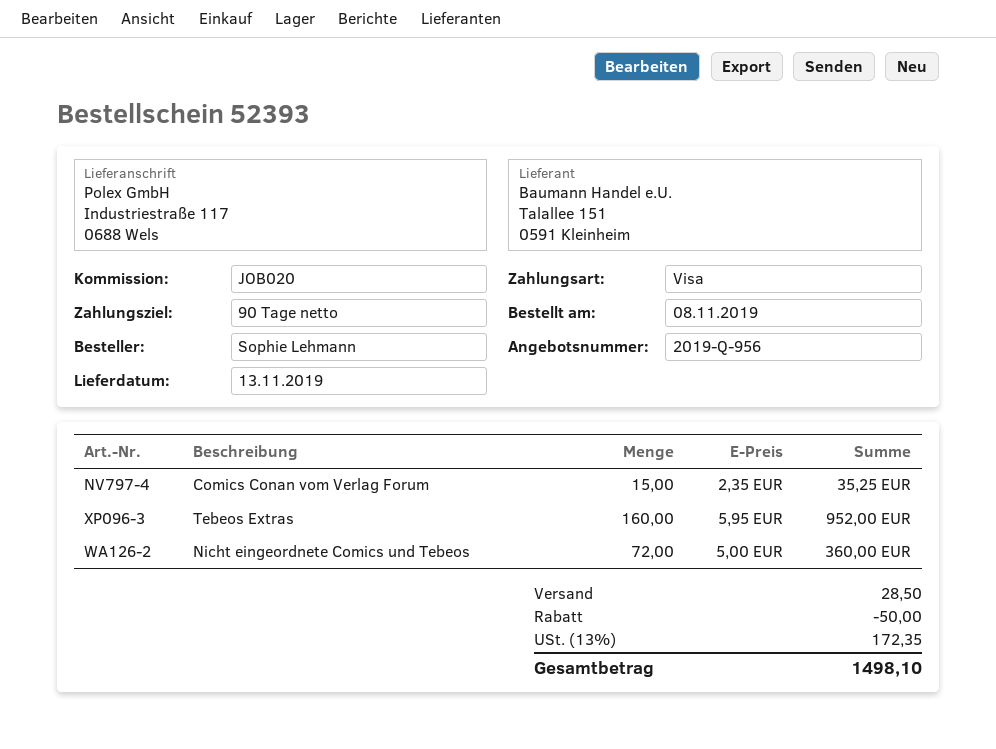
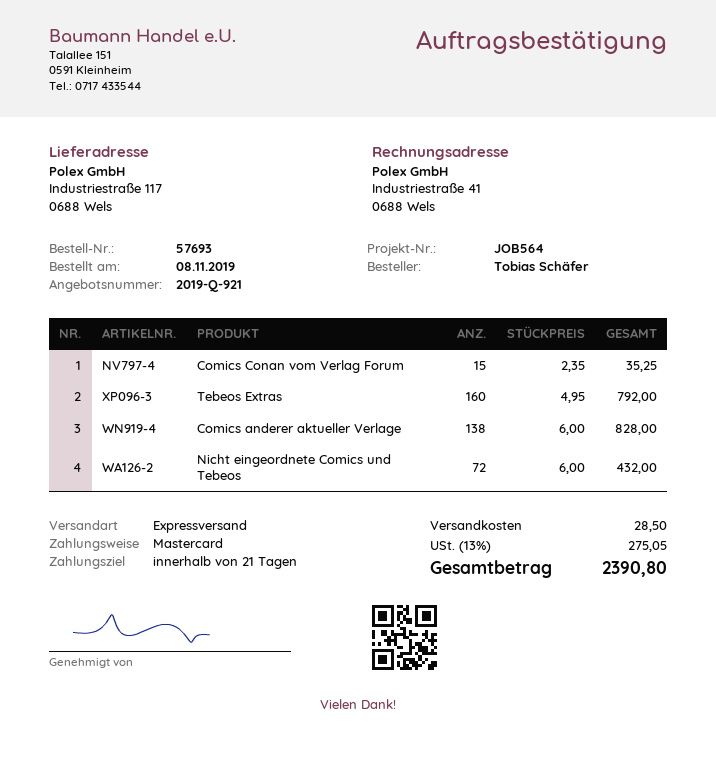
quote number: 2019-Q-956 -> 2019-Q-921
order number: 52393 -> 57693
payment terms: 90 days -> 21 days
reference: JOB020 -> JOB564
ordered by: Sophie Lehmann -> Tobias Schäfer
payment method: Visa -> Mastercard
Tebeos Extras: 160 x 5.95 = 952.00 -> 160 x 4.95 = 792.00
Nicht eingeordnete Comics und Tebeos: 72 x 5.00 = 360.00 -> 72 x 6.00 = 432.00
Comics anderer aktueller Verlage: none -> 138 x 6.00 = 828.00
discount: 50.00 -> none
tax: 13% = 172.35 -> 13% = 275.05
total: 1498.10 -> 2390.80

